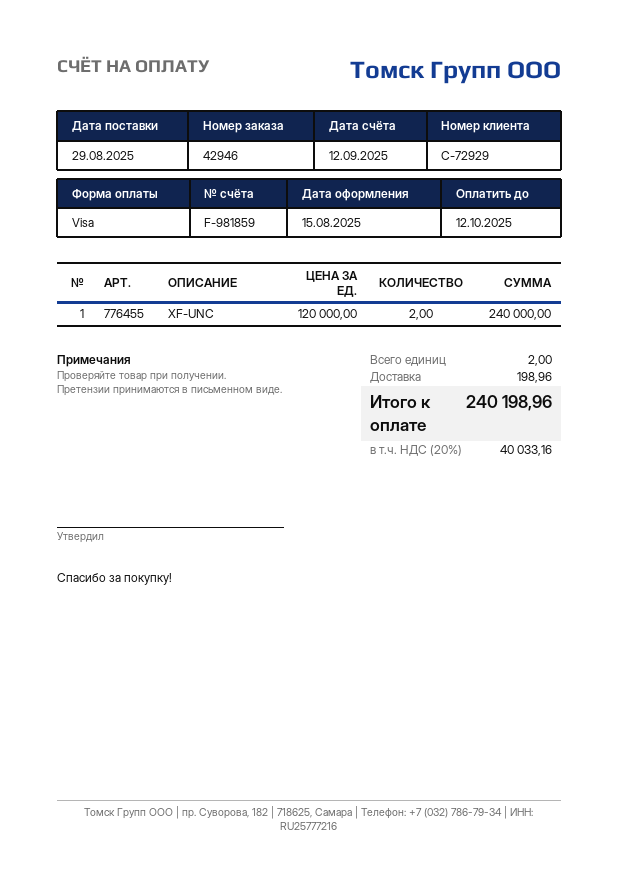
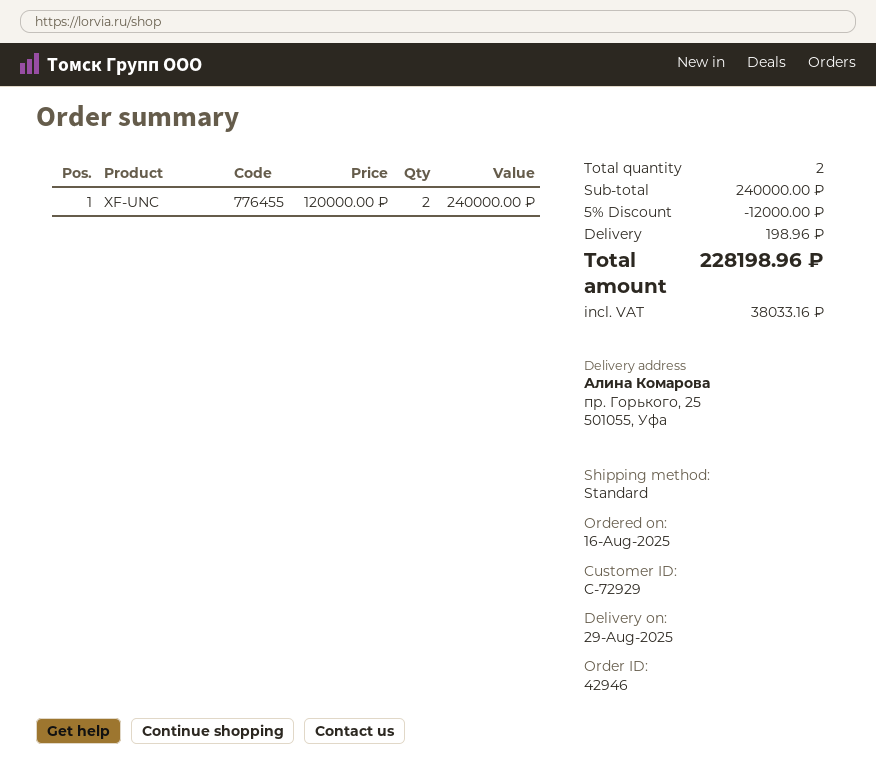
order date: 2025-08-15 -> 2025-08-16
discount: none -> 5% = 12000.00
tax: 40033.16 -> 38033.16
total: 240198.96 -> 228198.96

